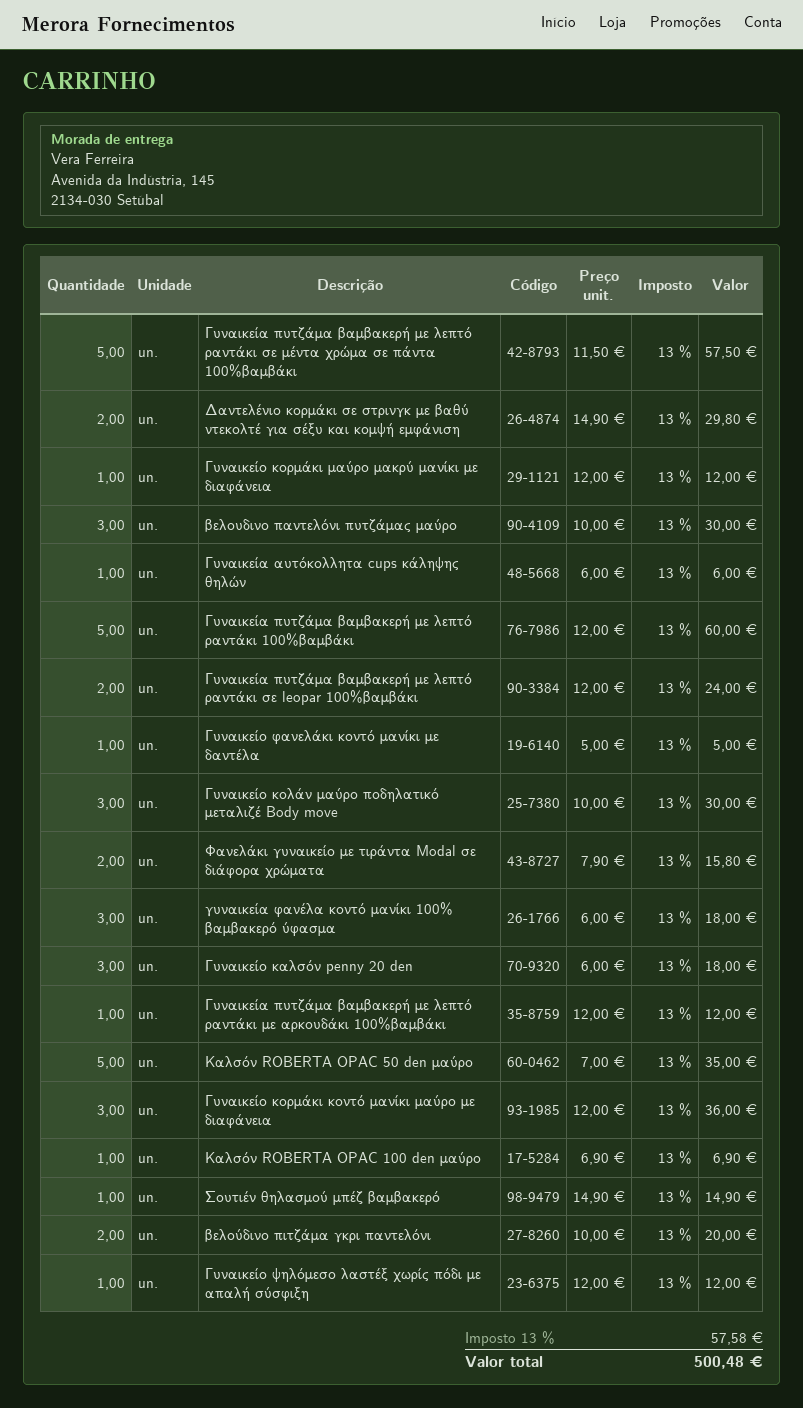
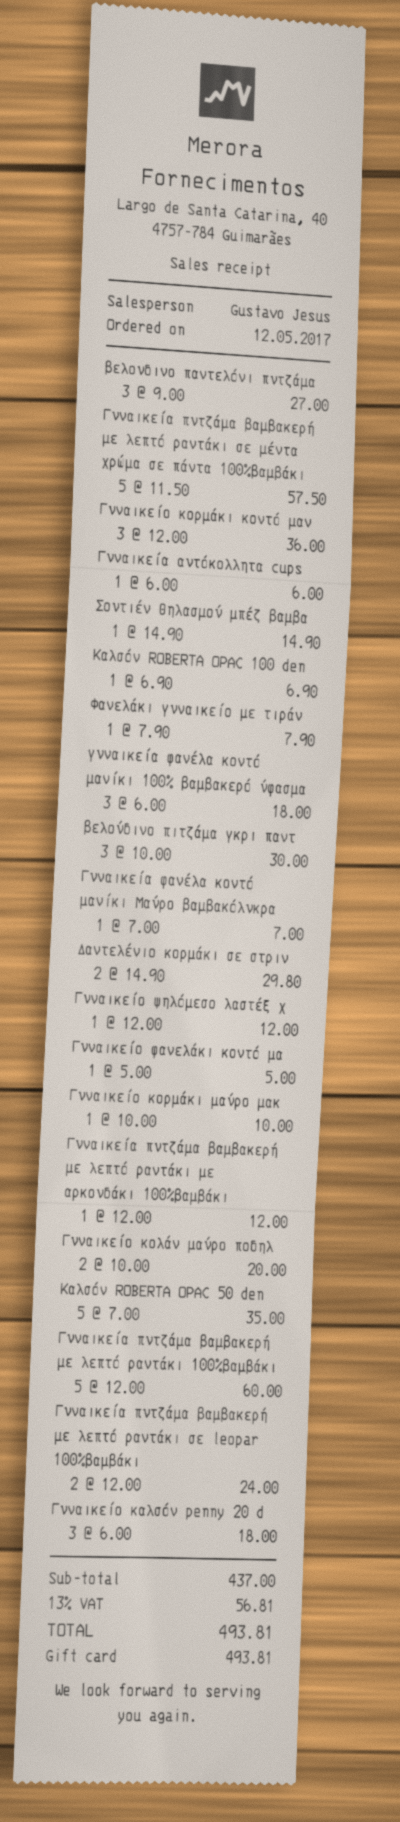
Γυναικείο κορμάκι μαύρο μακρύ μανίκι με διαφάνεια: 1 x 12.00 = 12.00 -> 1 x 10.00 = 10.00
βελουδινο παντελόνι πυτζάμας μαύρο: 3 x 10.00 = 30.00 -> 3 x 9.00 = 27.00
Γυναικείο κολάν μαύρο ποδηλατικό μεταλιζέ Body move: 3 x 10.00 = 30.00 -> 2 x 10.00 = 20.00
Φανελάκι γυναικείο με τιράντα Modal σε διάφορα χρώματα: 2 x 7.90 = 15.80 -> 1 x 7.90 = 7.90
βελούδινο πιτζάμα γκρι παντελόνι: 2 x 10.00 = 20.00 -> 3 x 10.00 = 30.00
Γυναικεία φανέλα κοντό μανίκι Μαύρο βαμβακόλυκρα: none -> 1 x 7.00 = 7.00
tax: 13% = 57.58 -> 13% = 56.81
total: 500.48 -> 493.81

